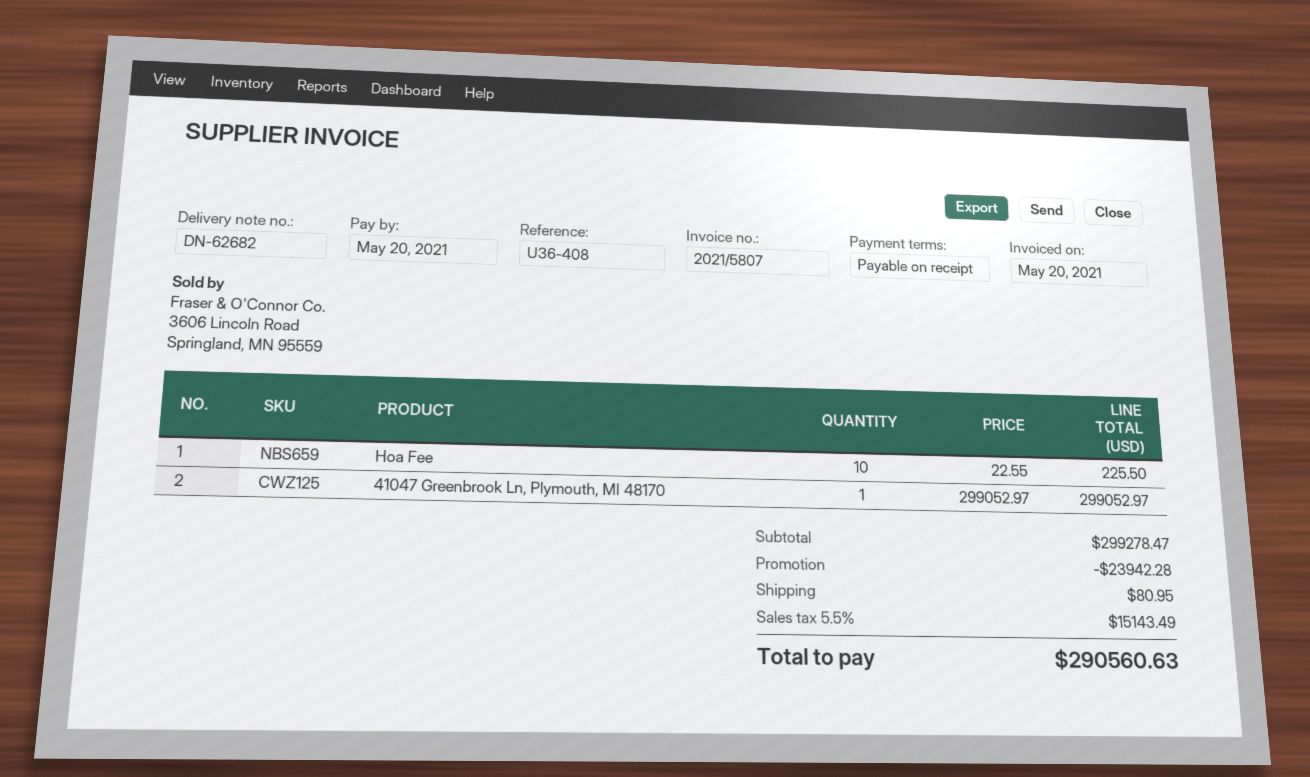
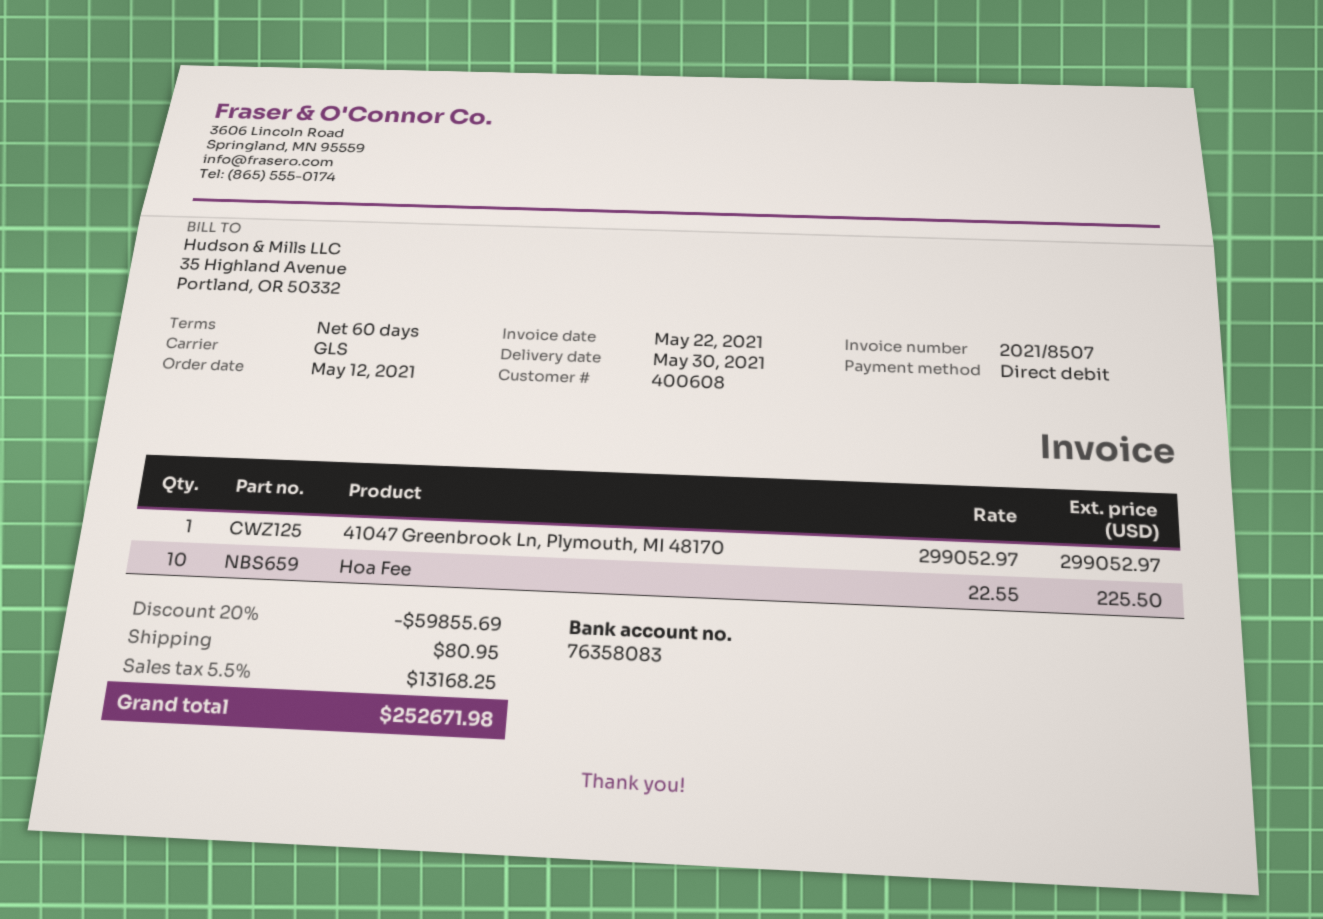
invoice number: 2021/5807 -> 2021/8507
invoice date: 2021-05-20 -> 2021-05-22
payment terms: on receipt -> 60 days
discount: 23942.28 -> 59855.69
tax: 5.5% = 15143.49 -> 5.5% = 13168.25
total: 290560.63 -> 252671.98

